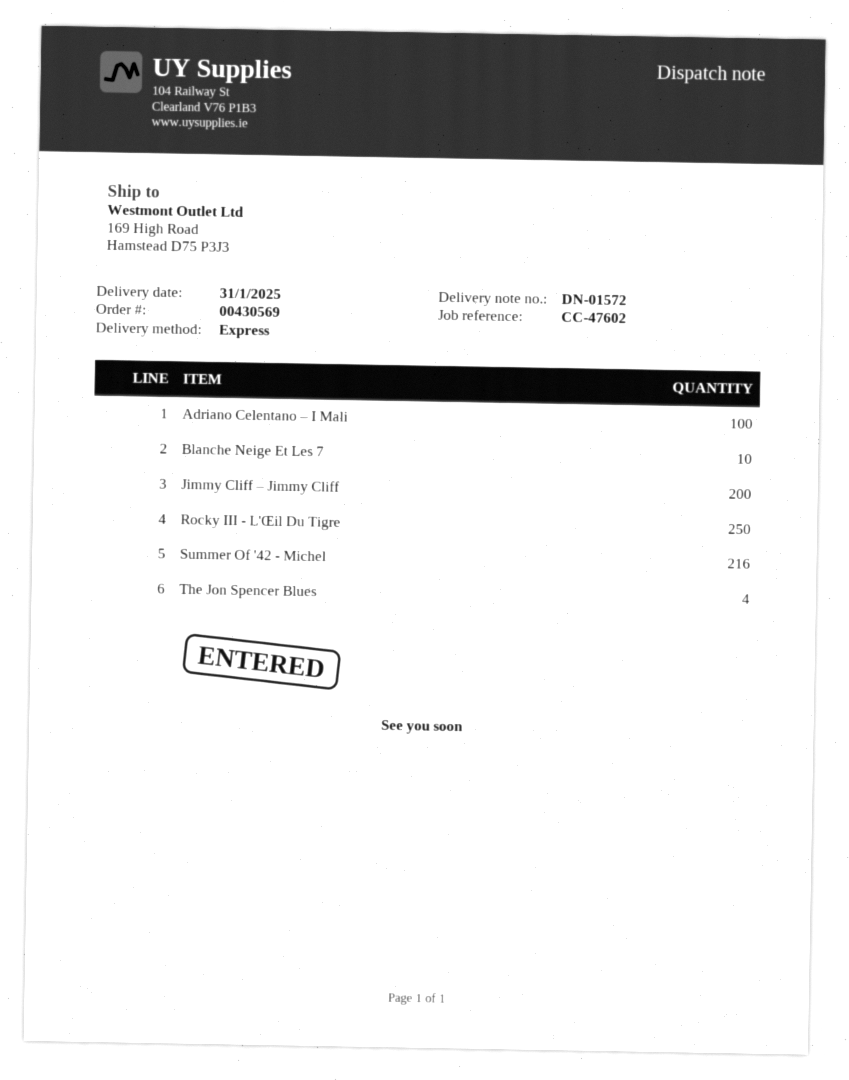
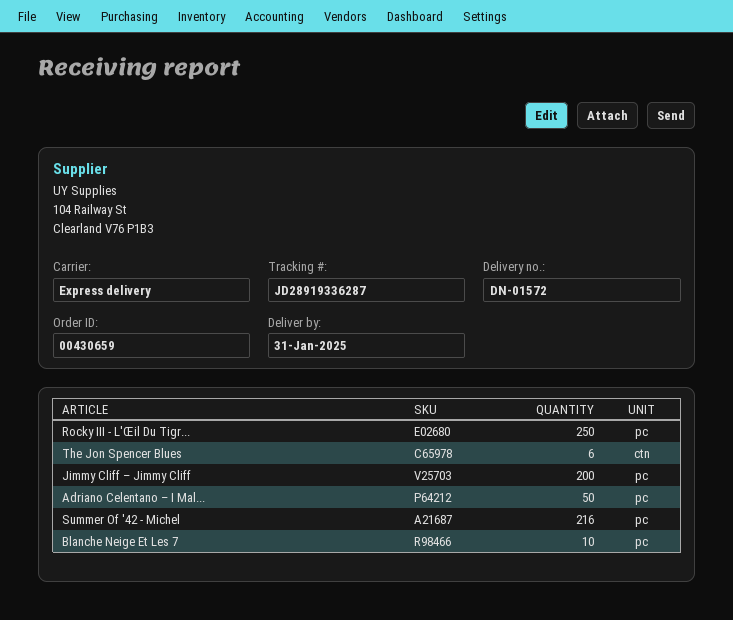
order number: 00430569 -> 00430659
Adriano Celentano – I Mali: 100 -> 50
The Jon Spencer Blues: 4 -> 6

